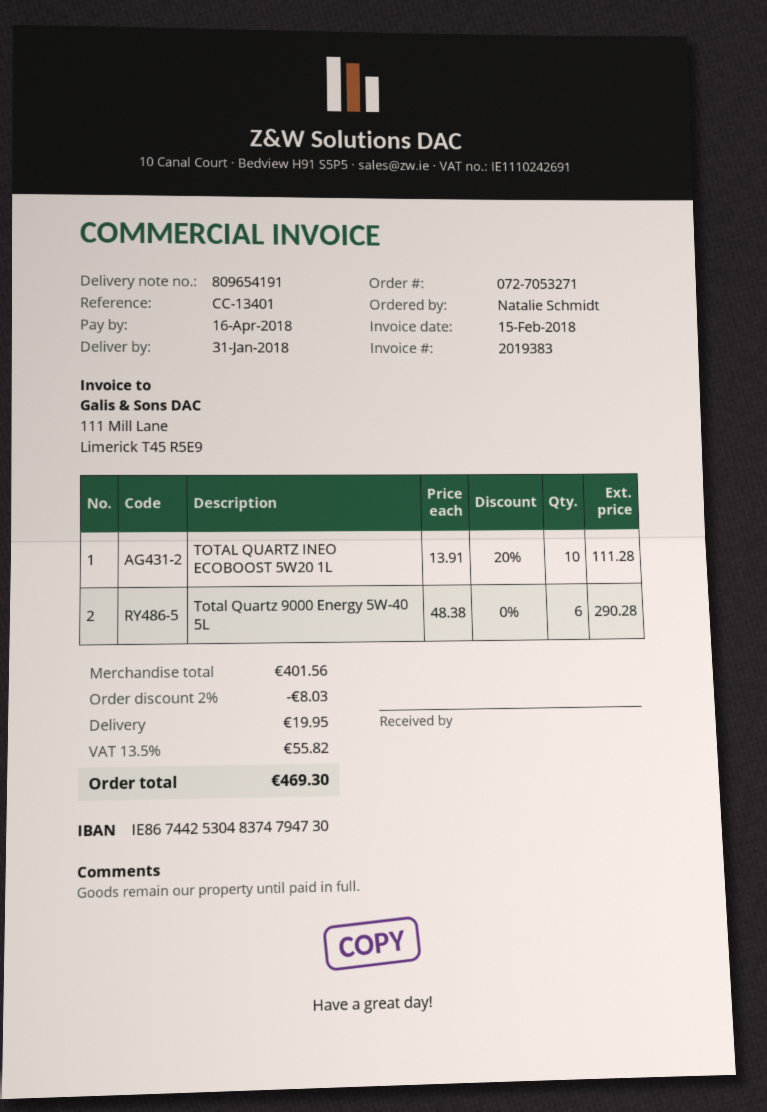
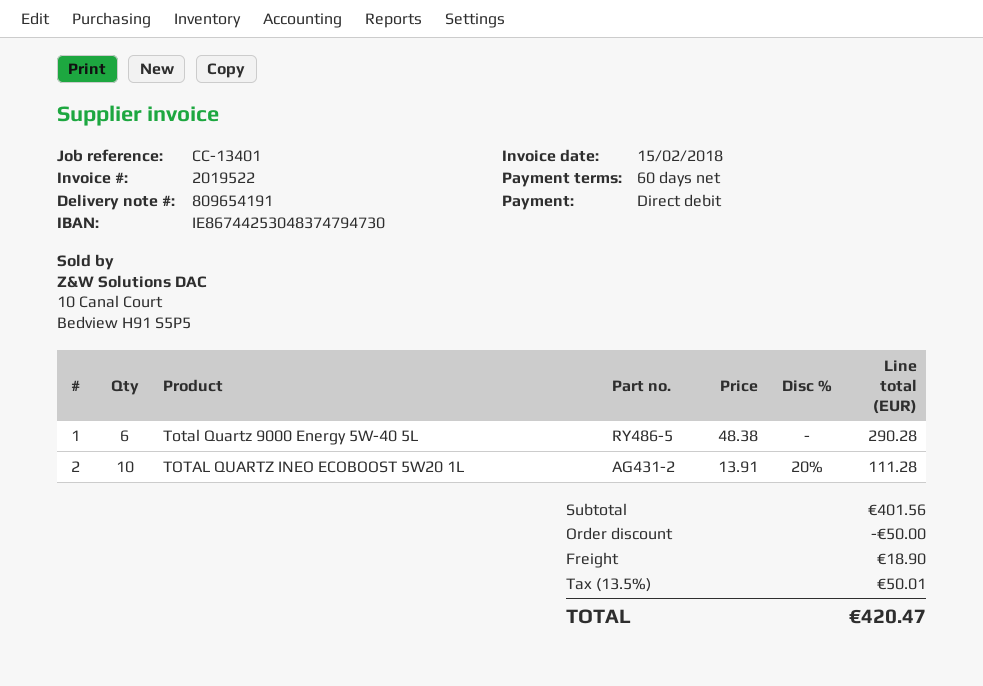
invoice number: 2019383 -> 2019522
discount: 8.03 -> 50.00
shipping: 19.95 -> 18.90
tax: 13.5% = 55.82 -> 13.5% = 50.01
total: 469.30 -> 420.47

